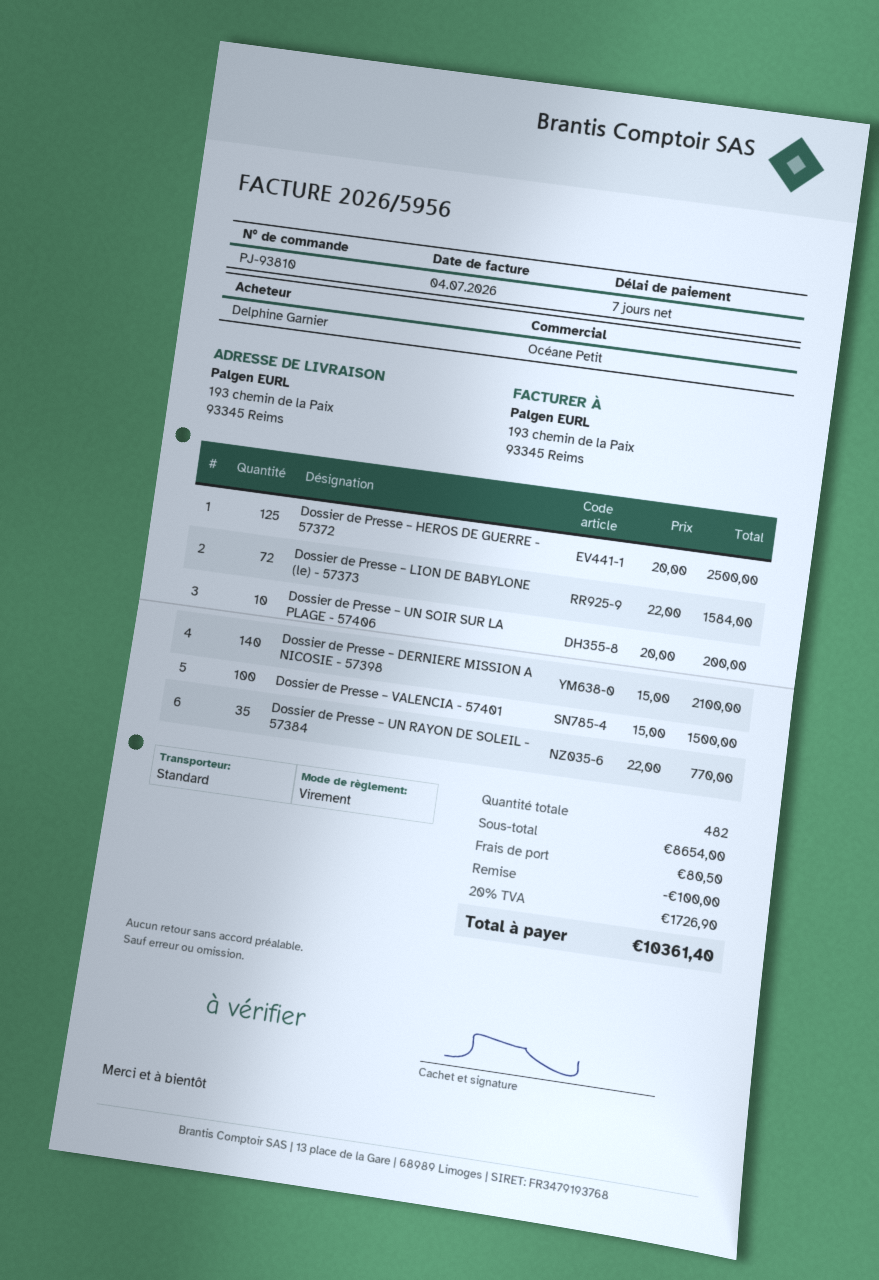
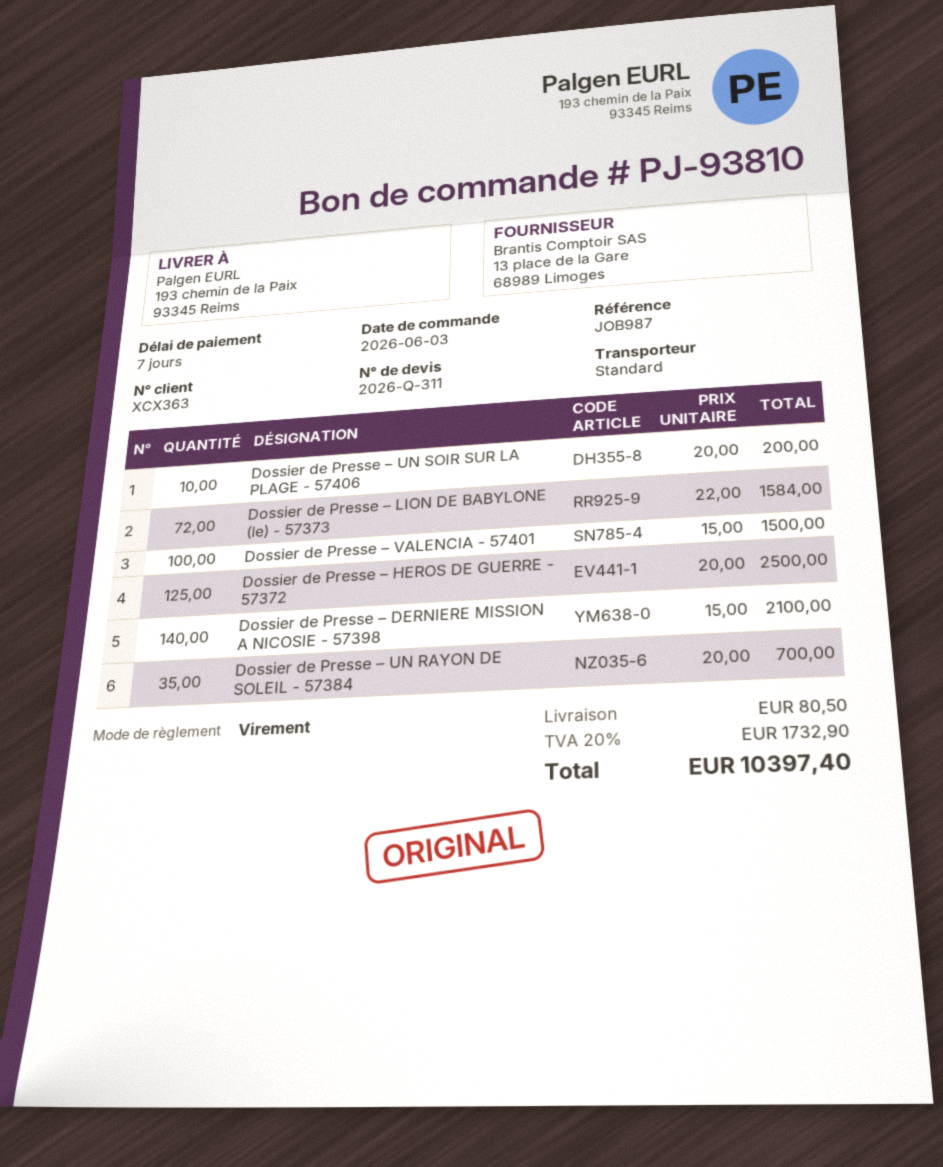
Dossier de Presse – UN RAYON DE SOLEIL - 57384: 35 x 22.00 = 770.00 -> 35 x 20.00 = 700.00
discount: 100.00 -> none
tax: 20% = 1726.90 -> 20% = 1732.90
total: 10361.40 -> 10397.40

